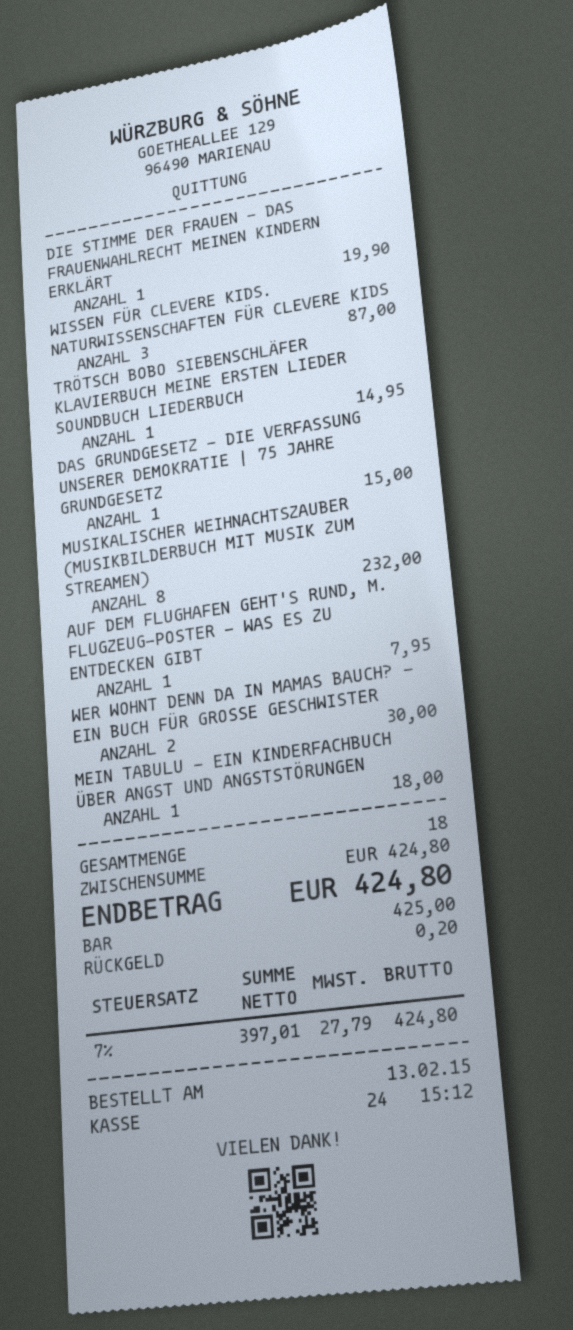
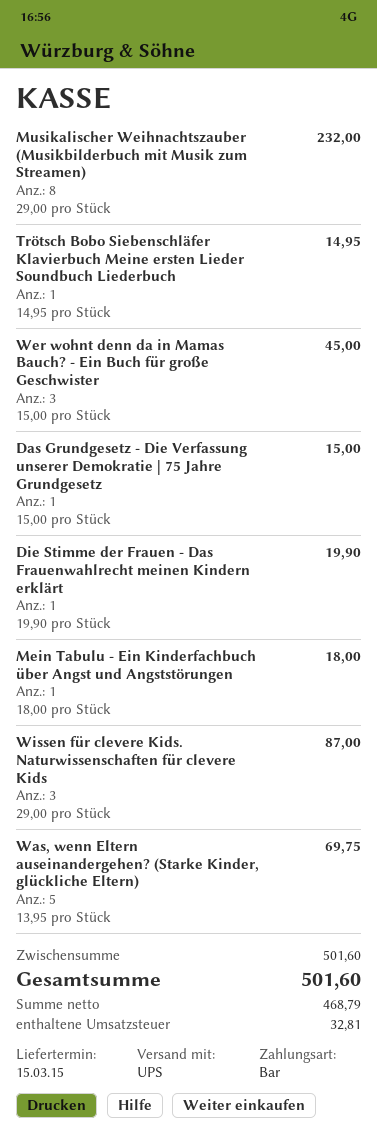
AUF DEM FLUGHAFEN GEHT'S RUND, M. FLUGZEUG-POSTER - WAS ES ZU ENTDECKEN GIBT: 1 for 7.95 -> none
WER WOHNT DENN DA IN MAMAS BAUCH? - EIN BUCH FÜR GROSSE GESCHWISTER: 2 for 30.00 -> 3 for 45.00
Was, wenn Eltern auseinandergehen? (Starke Kinder, glückliche Eltern): none -> 5 for 69.75
subtotal: 424.80 -> 501.60
net: 397.01 -> 468.79
tax: 27.79 -> 32.81
total: 424.80 -> 501.60

